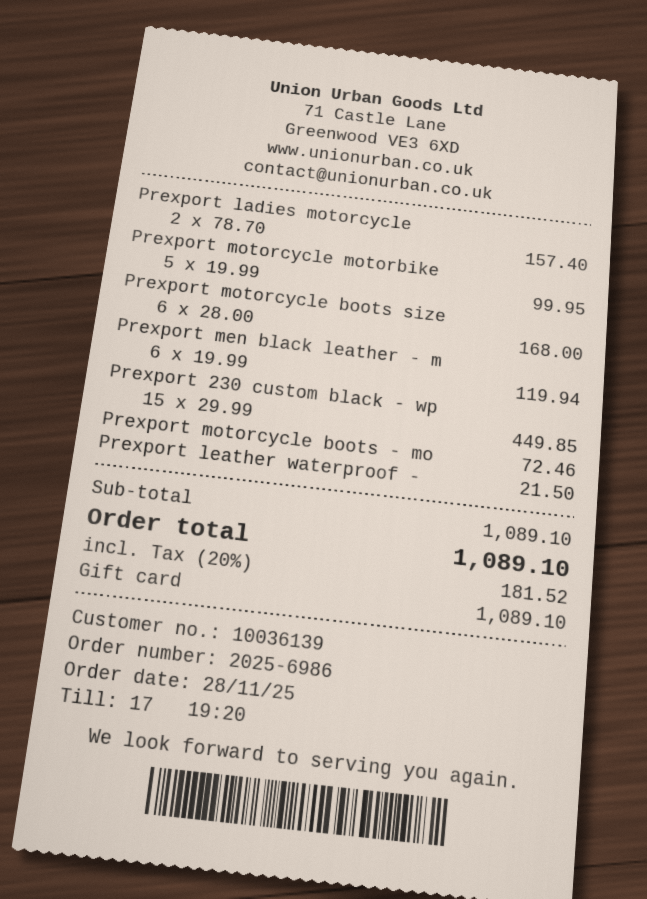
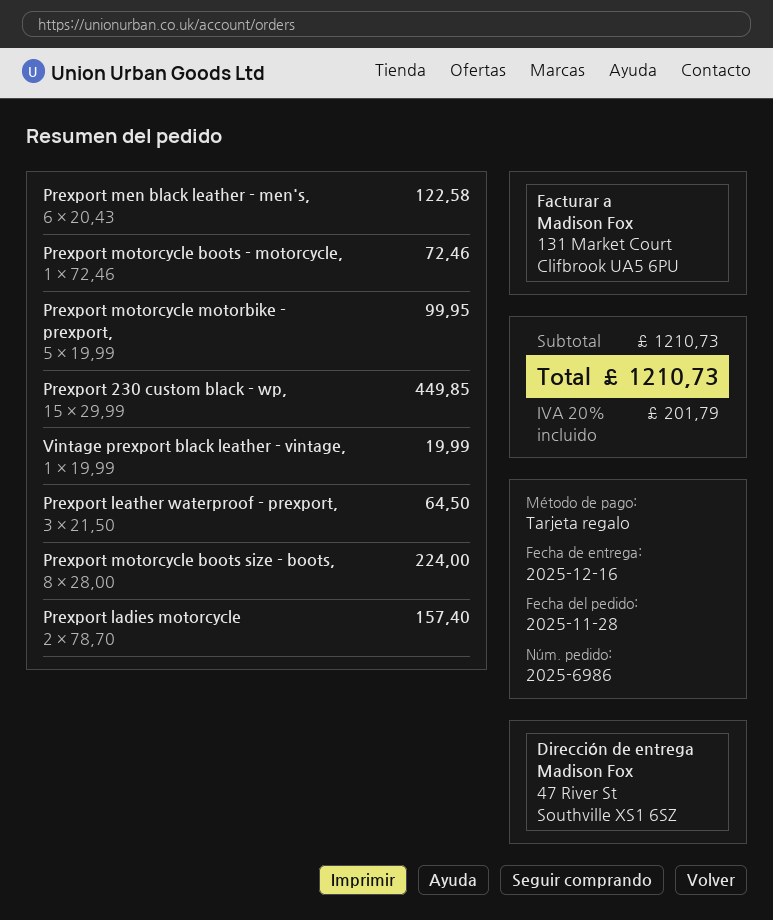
Prexport motorcycle boots size: 6 x 28.00 = 168.00 -> 8 x 28.00 = 224.00
Prexport men black leather - m: 6 x 19.99 = 119.94 -> 6 x 20.43 = 122.58
Prexport leather waterproof -: 1 x 21.50 = 21.50 -> 3 x 21.50 = 64.50
Vintage prexport black leather - vintage,: none -> 1 x 19.99 = 19.99
subtotal: 1089.10 -> 1210.73
tax: 20% = 181.52 -> 20% = 201.79
total: 1089.10 -> 1210.73

